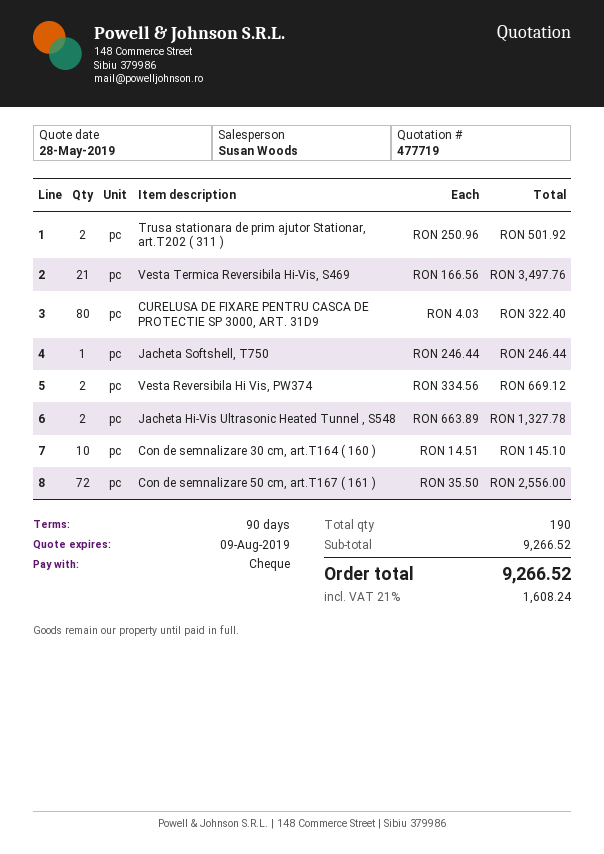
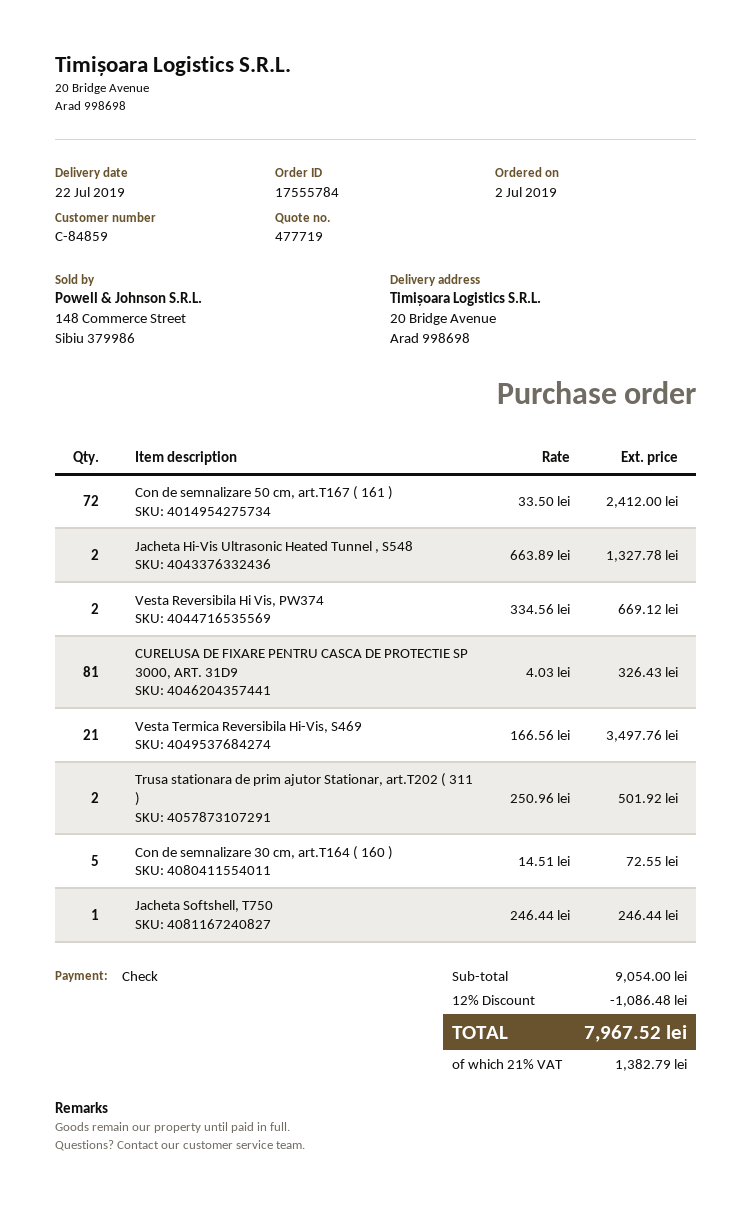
CURELUSA DE FIXARE PENTRU CASCA DE PROTECTIE SP 3000, ART. 31D9: 80 x 4.03 = 322.40 -> 81 x 4.03 = 326.43
Con de semnalizare 30 cm, art.T164 ( 160 ): 10 x 14.51 = 145.10 -> 5 x 14.51 = 72.55
Con de semnalizare 50 cm, art.T167 ( 161 ): 72 x 35.50 = 2556.00 -> 72 x 33.50 = 2412.00
subtotal: 9266.52 -> 9054.00
discount: none -> 12% = 1086.48
tax: 21% = 1608.24 -> 21% = 1382.79
total: 9266.52 -> 7967.52

